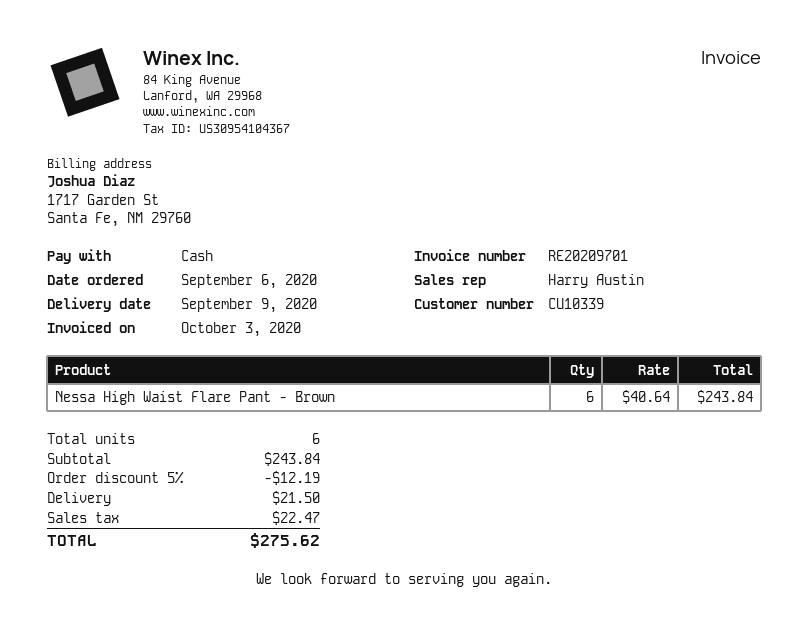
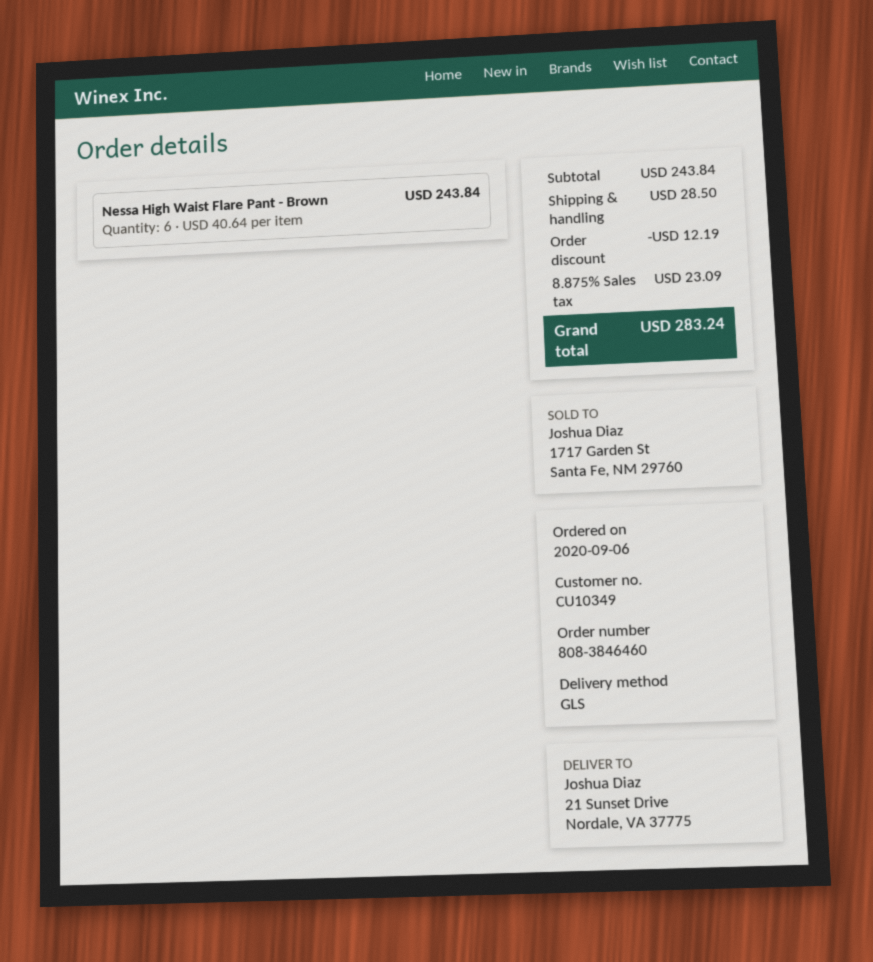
customer number: CU10339 -> CU10349
shipping: 21.50 -> 28.50
tax: 22.47 -> 23.09
total: 275.62 -> 283.24

